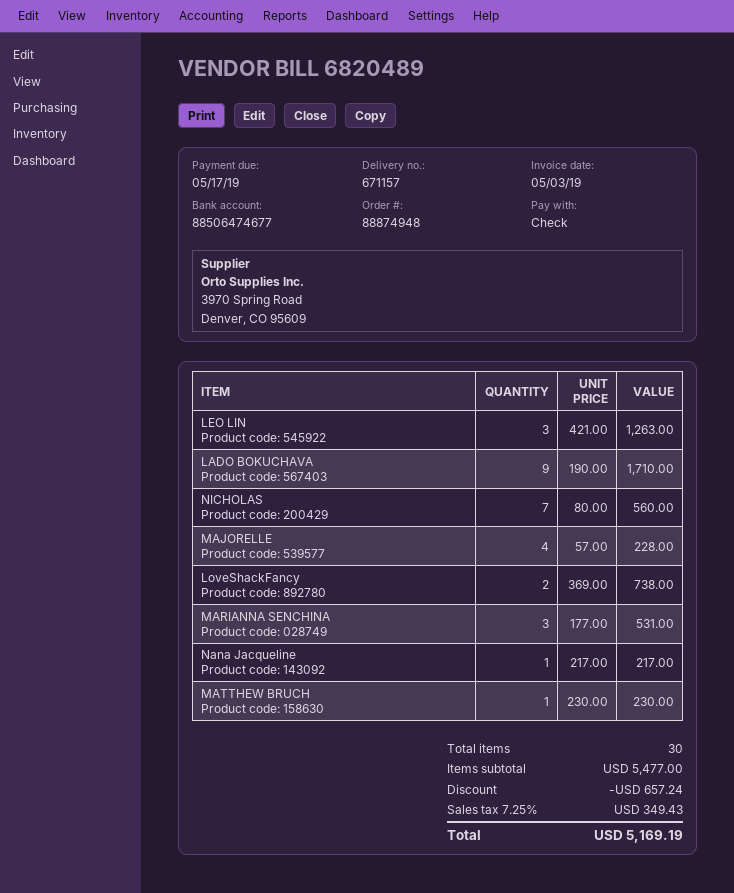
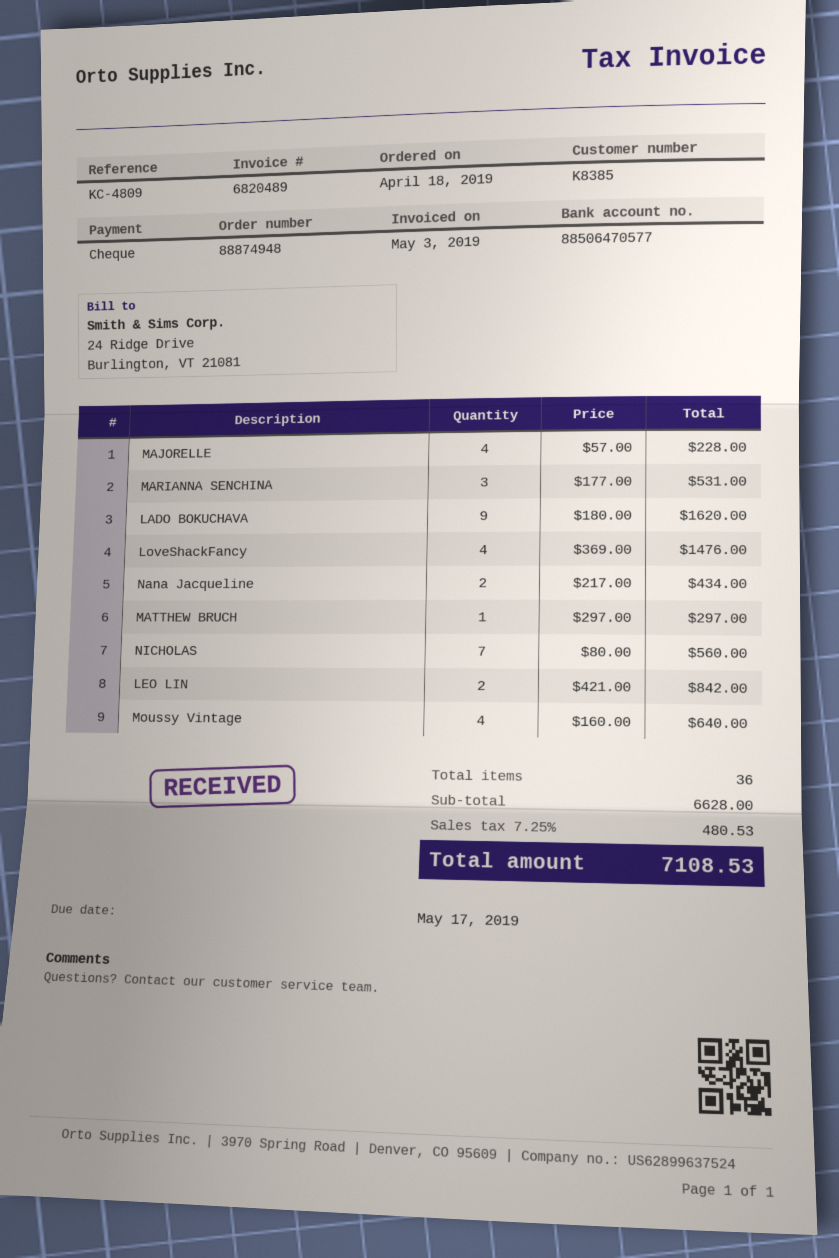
bank account: 88506474677 -> 88506470577
LEO LIN: 3 x 421.00 = 1263.00 -> 2 x 421.00 = 842.00
LADO BOKUCHAVA: 9 x 190.00 = 1710.00 -> 9 x 180.00 = 1620.00
LoveShackFancy: 2 x 369.00 = 738.00 -> 4 x 369.00 = 1476.00
Nana Jacqueline: 1 x 217.00 = 217.00 -> 2 x 217.00 = 434.00
MATTHEW BRUCH: 1 x 230.00 = 230.00 -> 1 x 297.00 = 297.00
Moussy Vintage: none -> 4 x 160.00 = 640.00
total quantity: 30 -> 36
subtotal: 5477.00 -> 6628.00
discount: 657.24 -> none
tax: 7.25% = 349.43 -> 7.25% = 480.53
total: 5169.19 -> 7108.53

